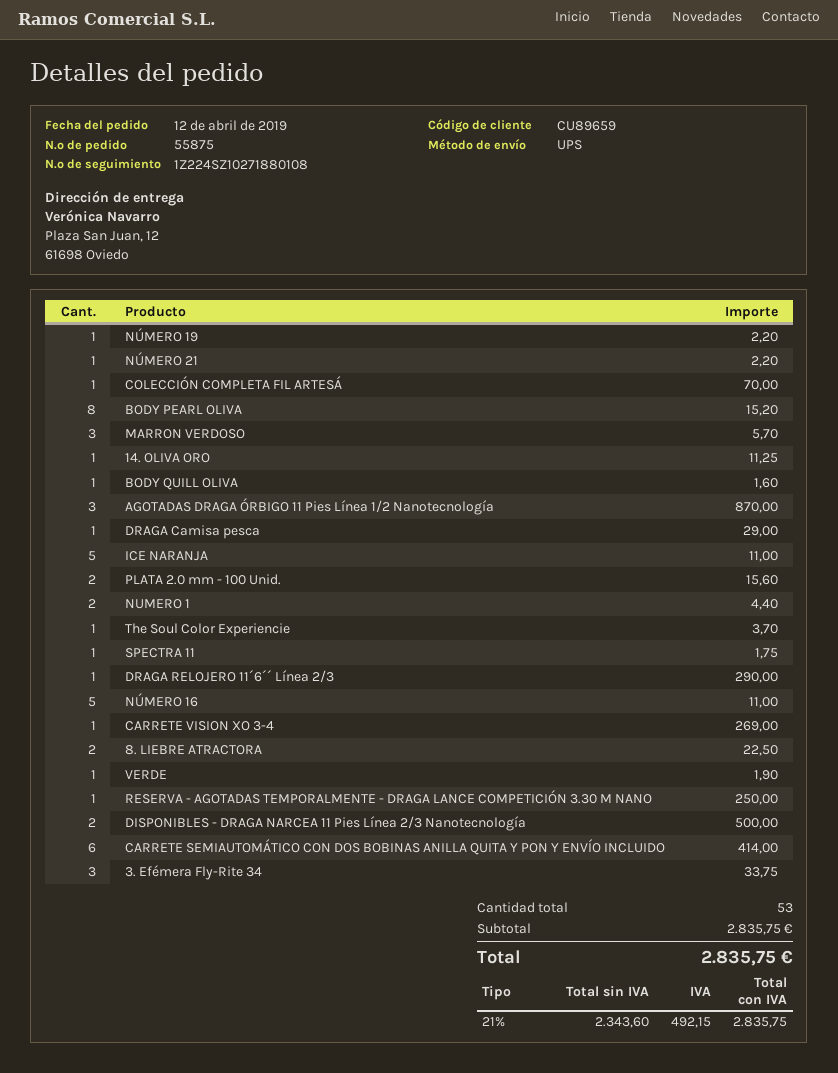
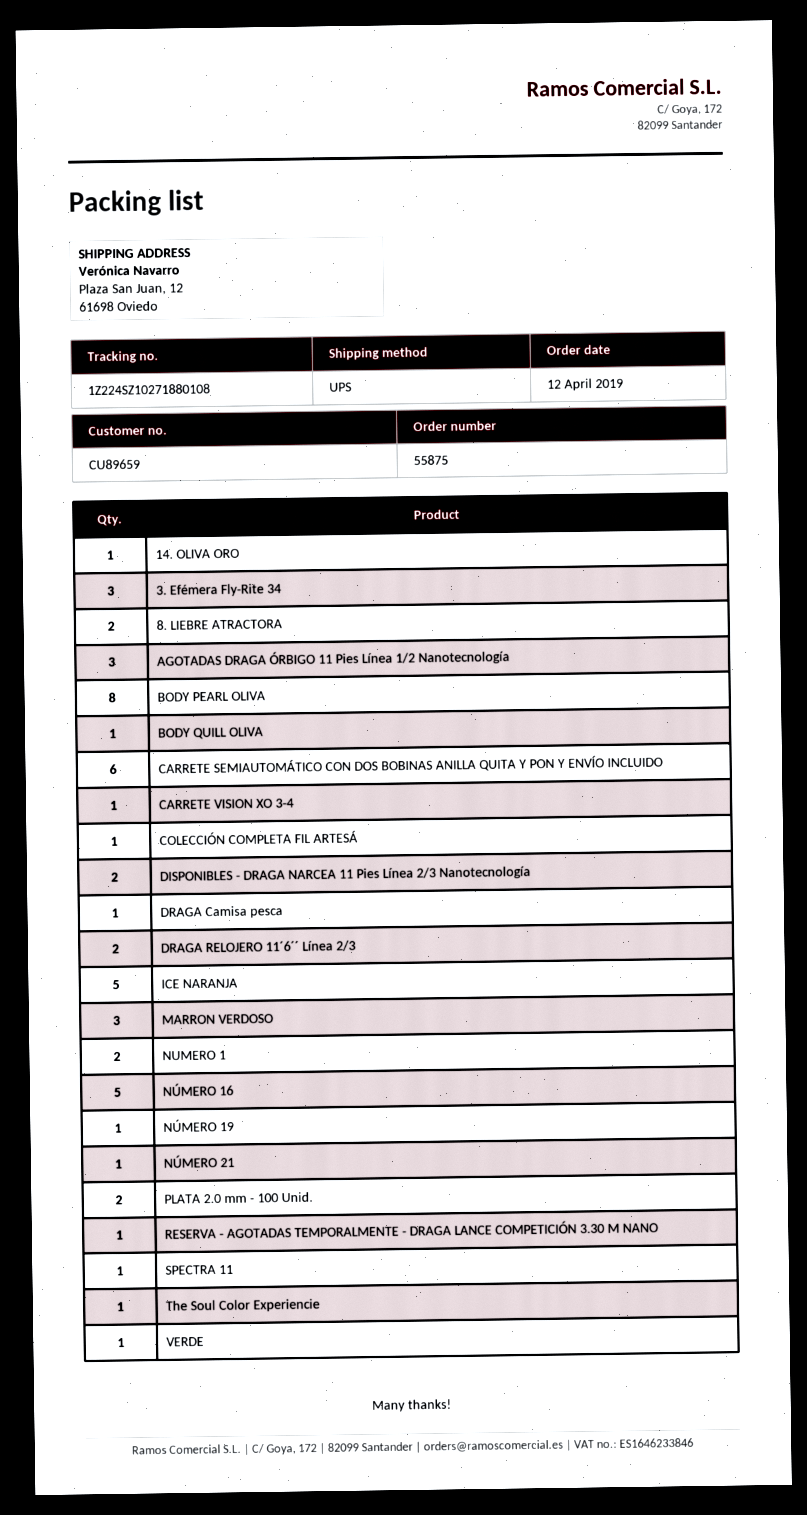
DRAGA RELOJERO 11´6´´ Línea 2/3: 1 -> 2

